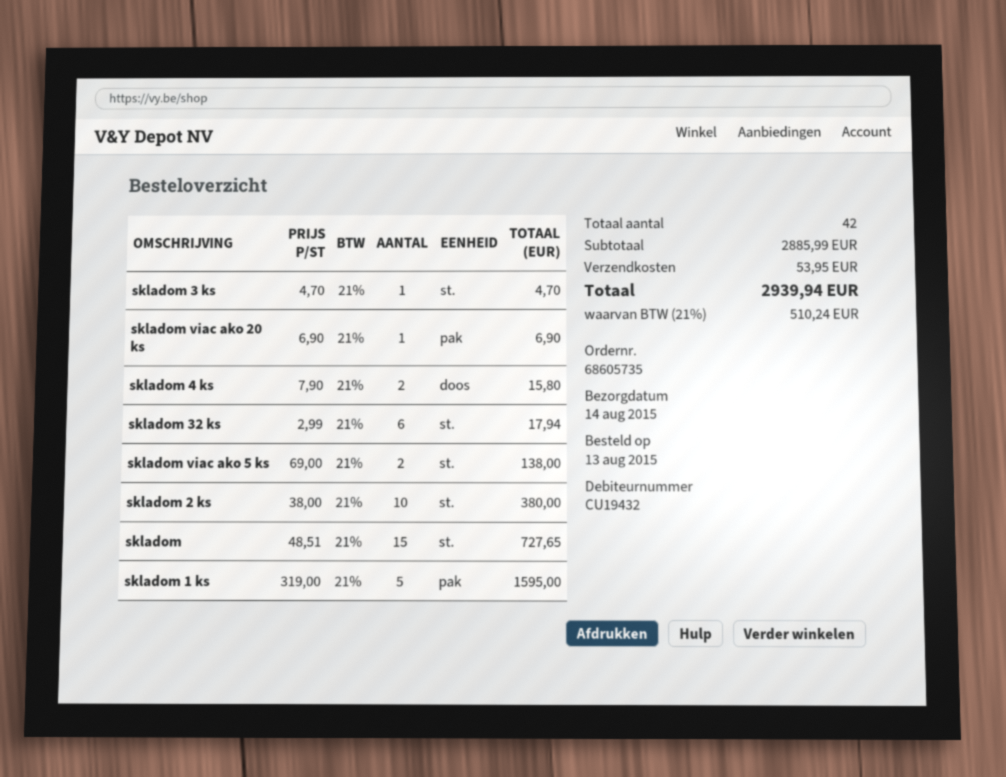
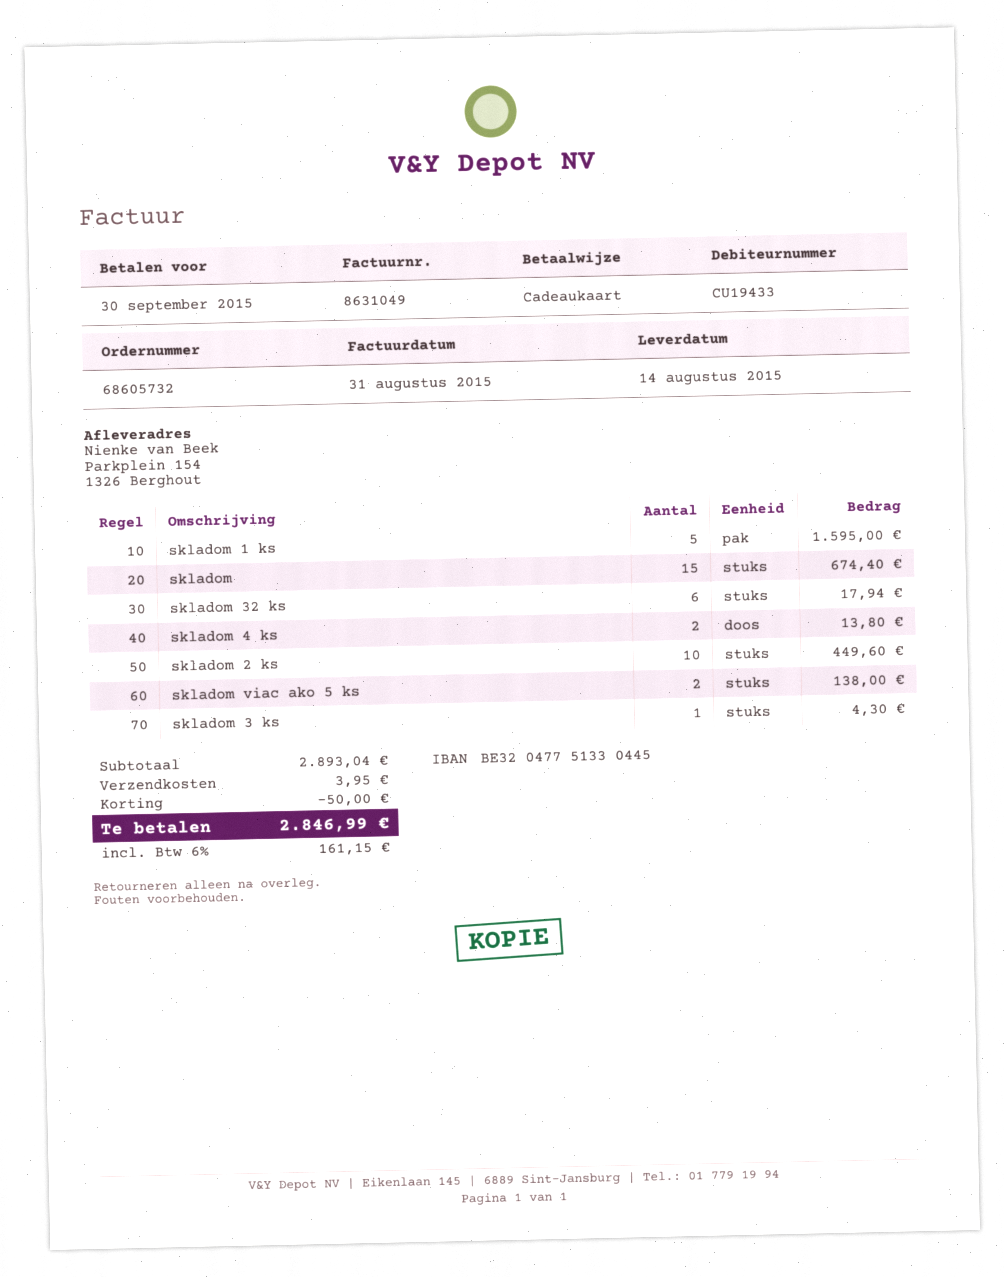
order number: 68605735 -> 68605732
customer number: CU19432 -> CU19433
skladom 3 ks: 1 for 4.70 -> 1 for 4.30
skladom viac ako 20 ks: 1 for 6.90 -> none
skladom 4 ks: 2 for 15.80 -> 2 for 13.80
skladom 2 ks: 10 for 380.00 -> 10 for 449.60
skladom: 15 for 727.65 -> 15 for 674.40
subtotal: 2885.99 -> 2893.04
discount: none -> 50.00
shipping: 53.95 -> 3.95
tax: 21% = 510.24 -> 6% = 161.15
total: 2939.94 -> 2846.99

